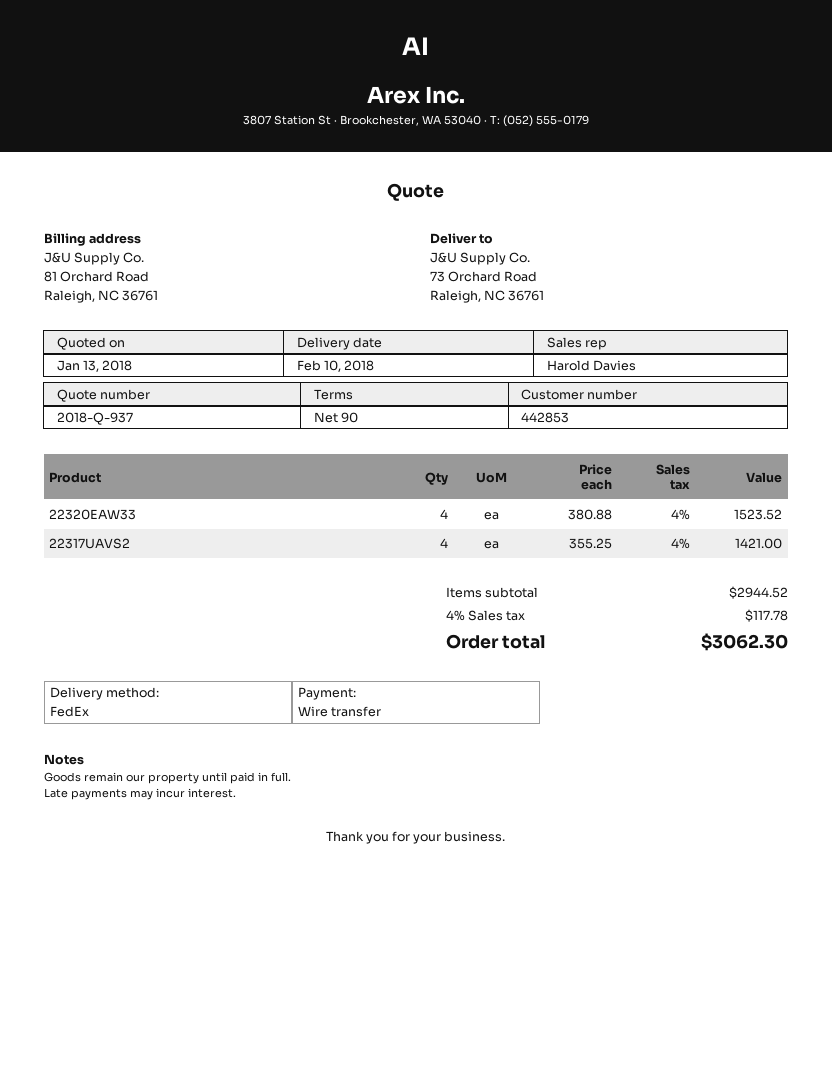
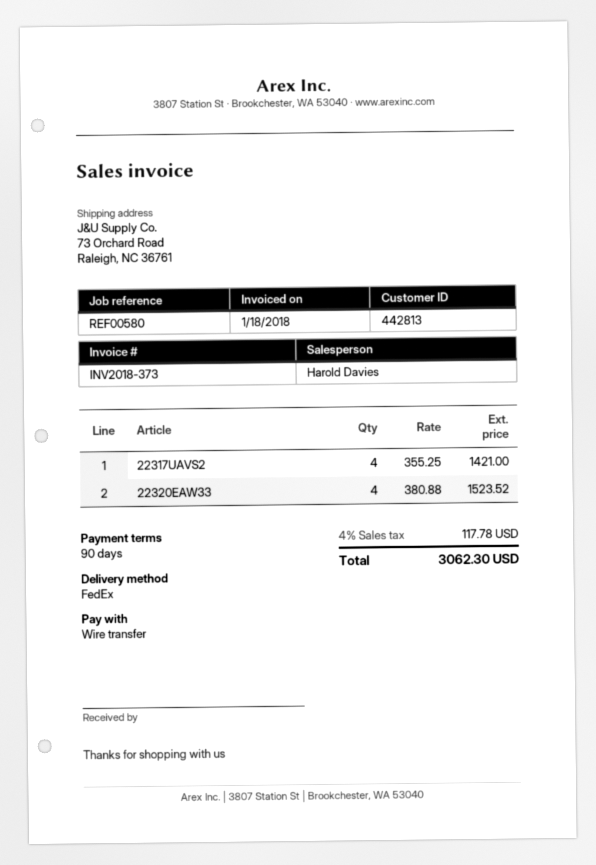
customer number: 442853 -> 442813

